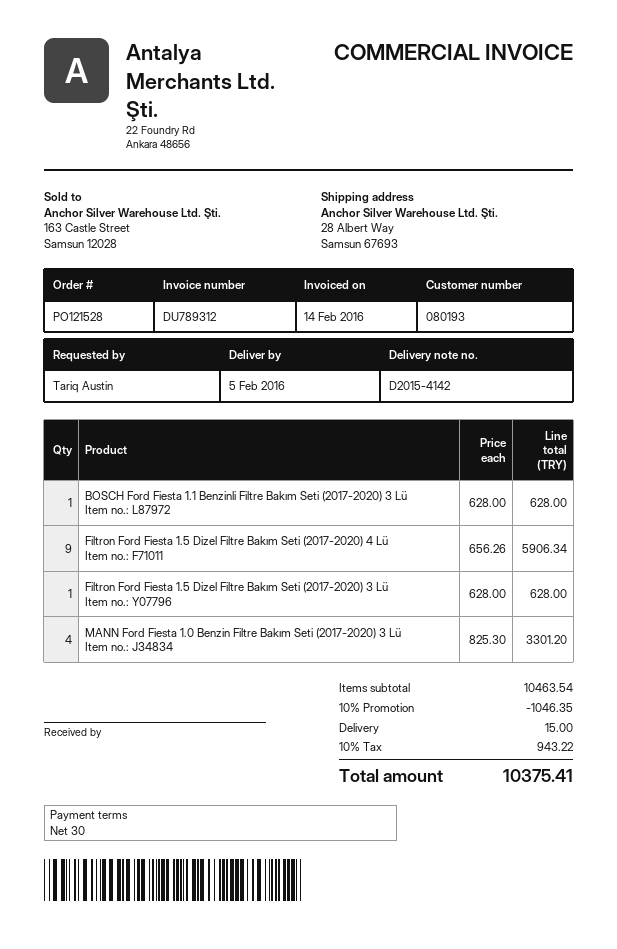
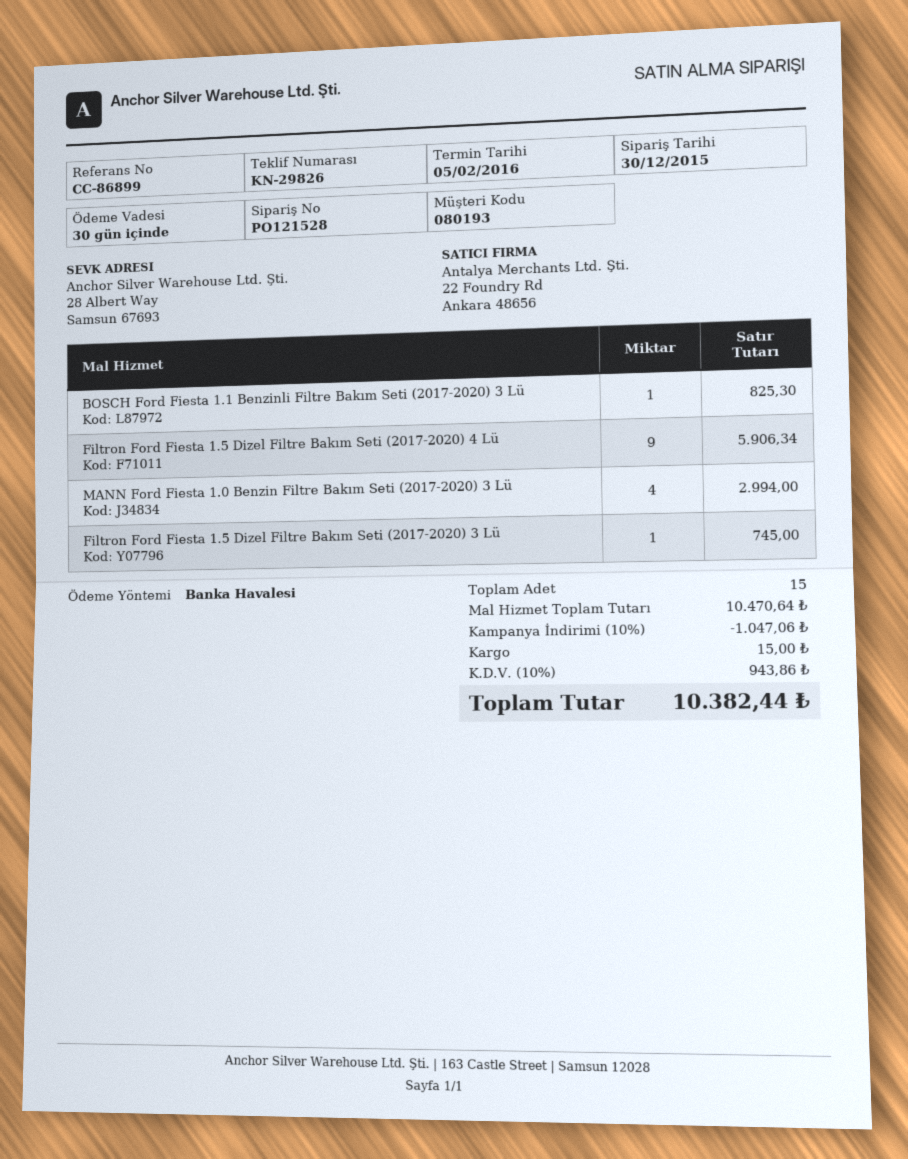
BOSCH Ford Fiesta 1.1 Benzinli Filtre Bakım Seti (2017-2020) 3 Lü: 1 for 628.00 -> 1 for 825.30
Filtron Ford Fiesta 1.5 Dizel Filtre Bakım Seti (2017-2020) 3 Lü: 1 for 628.00 -> 1 for 745.00
MANN Ford Fiesta 1.0 Benzin Filtre Bakım Seti (2017-2020) 3 Lü: 4 for 3301.20 -> 4 for 2994.00
subtotal: 10463.54 -> 10470.64
discount: 10% = 1046.35 -> 10% = 1047.06
tax: 10% = 943.22 -> 10% = 943.86
total: 10375.41 -> 10382.44

